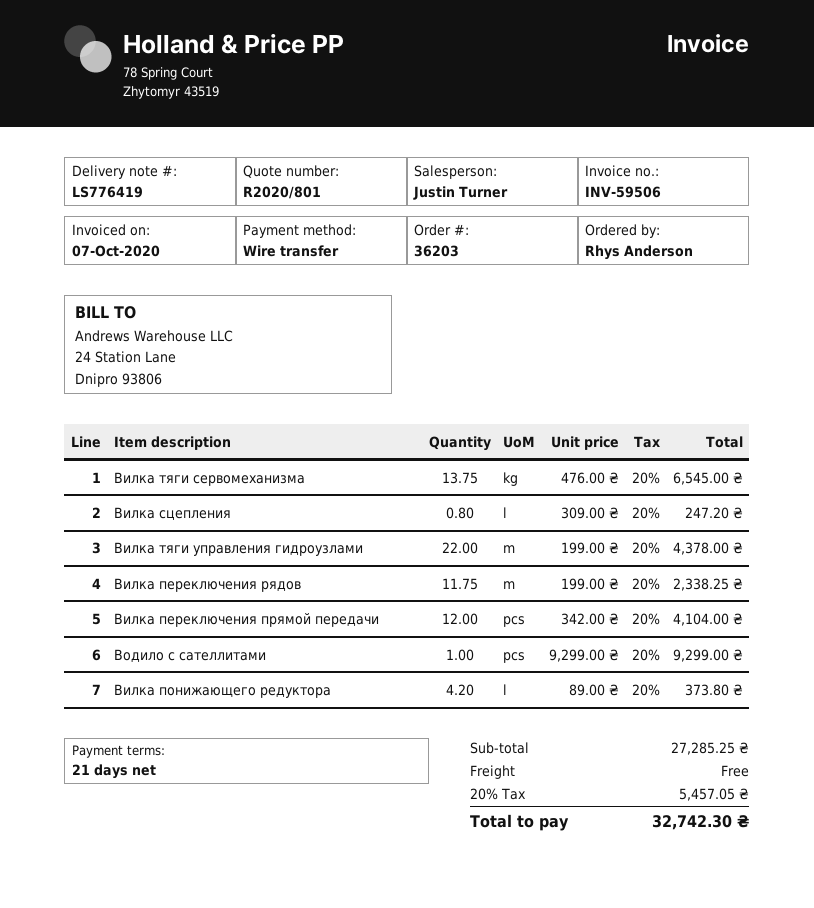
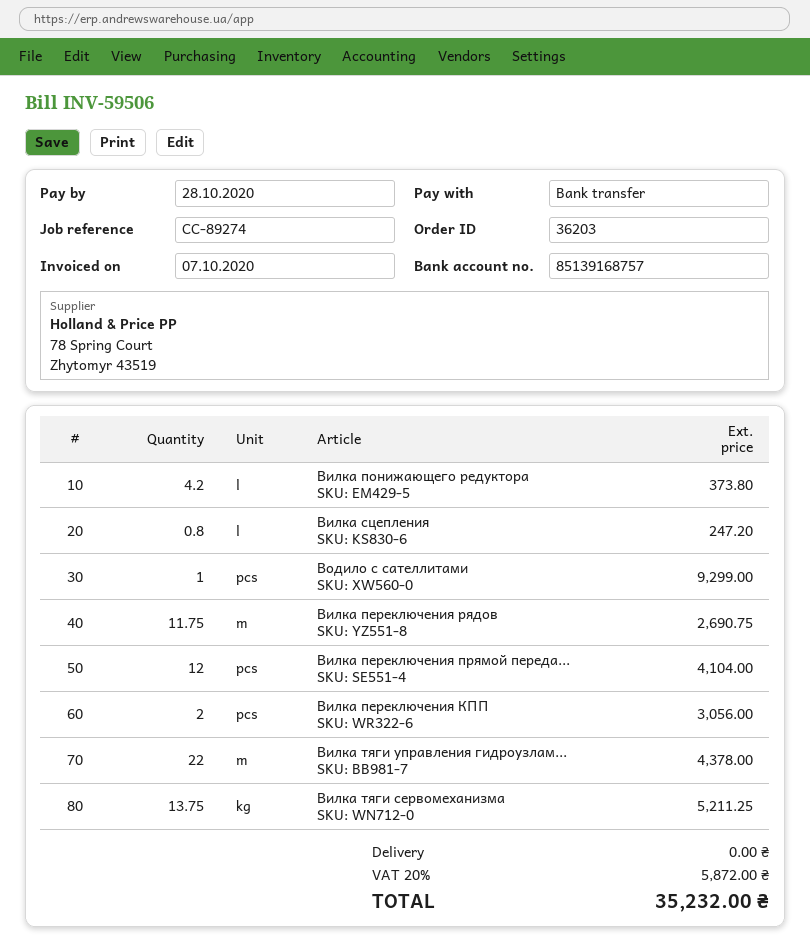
Вилка тяги сервомеханизма: 13.75 for 6545.00 -> 13.75 for 5211.25
Вилка переключения рядов: 11.75 for 2338.25 -> 11.75 for 2690.75
Вилка переключения КПП: none -> 2 for 3056.00
tax: 20% = 5457.05 -> 20% = 5872.00
total: 32742.30 -> 35232.00

